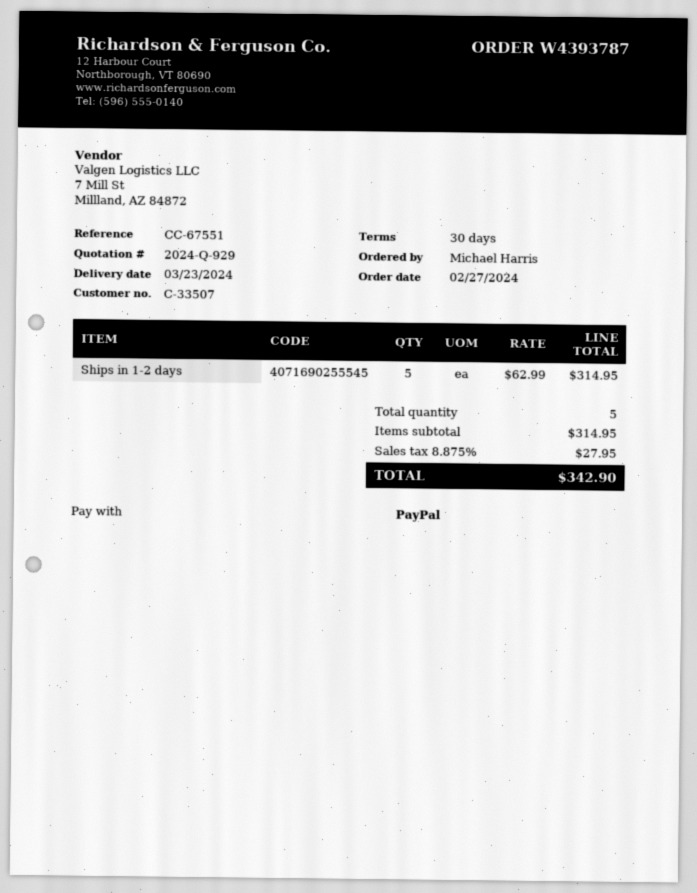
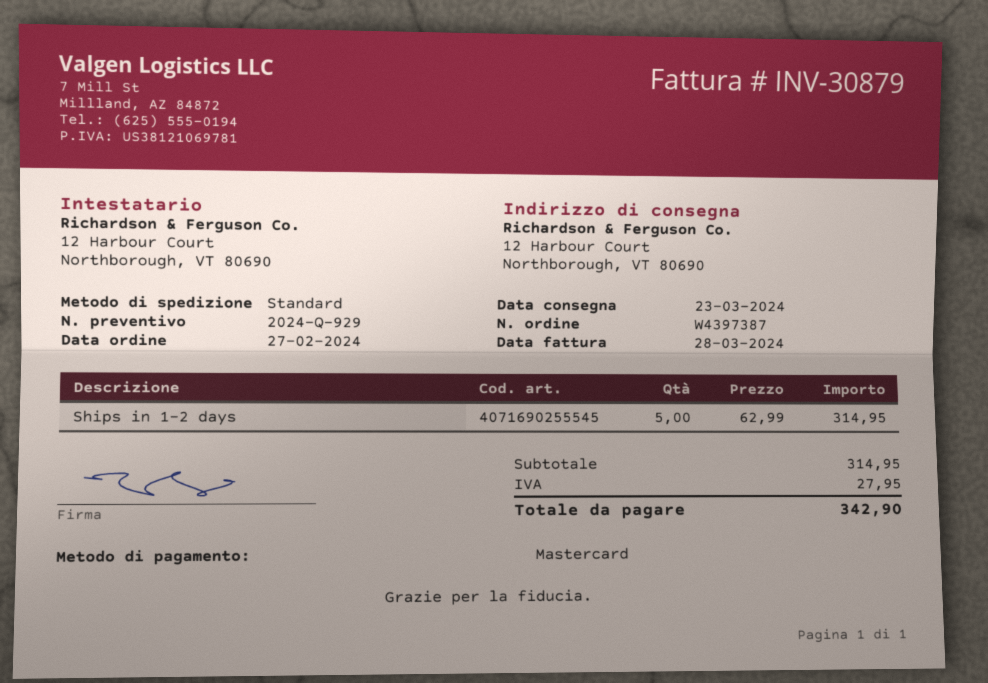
order number: W4393787 -> W4397387
payment method: PayPal -> Mastercard

